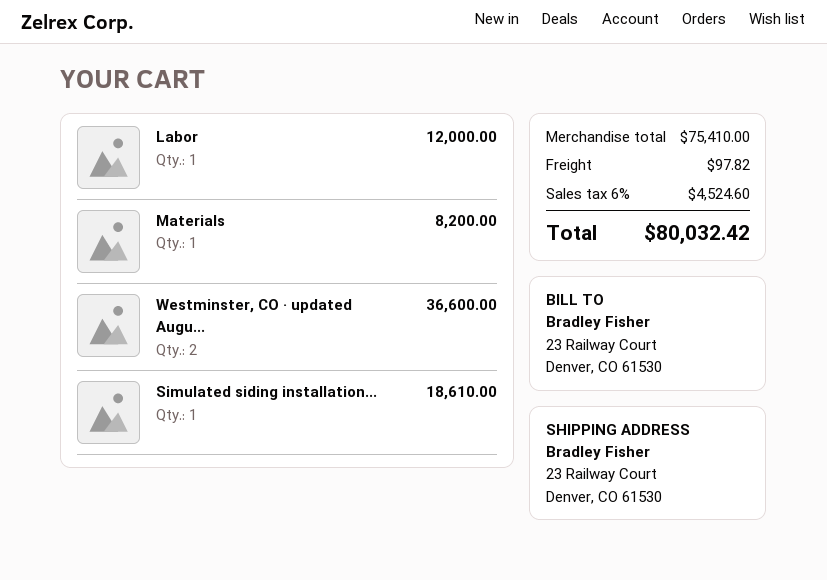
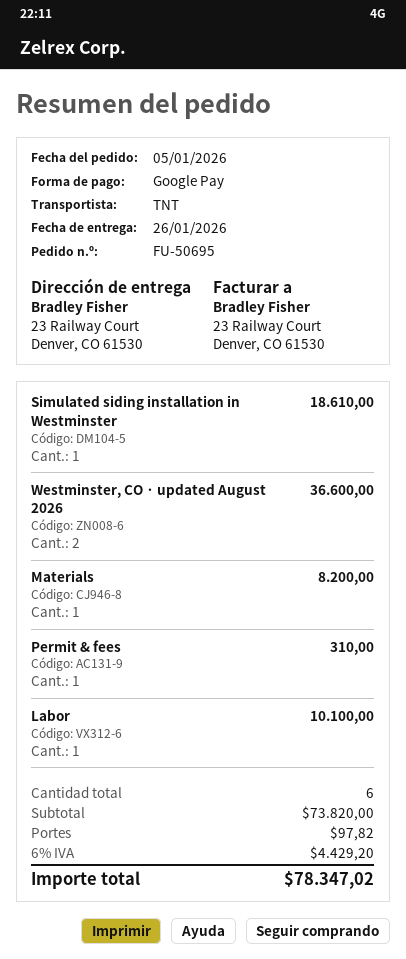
Labor: 1 for 12000.00 -> 1 for 10100.00
Permit & fees: none -> 1 for 310.00
subtotal: 75410.00 -> 73820.00
tax: 6% = 4524.60 -> 6% = 4429.20
total: 80032.42 -> 78347.02

